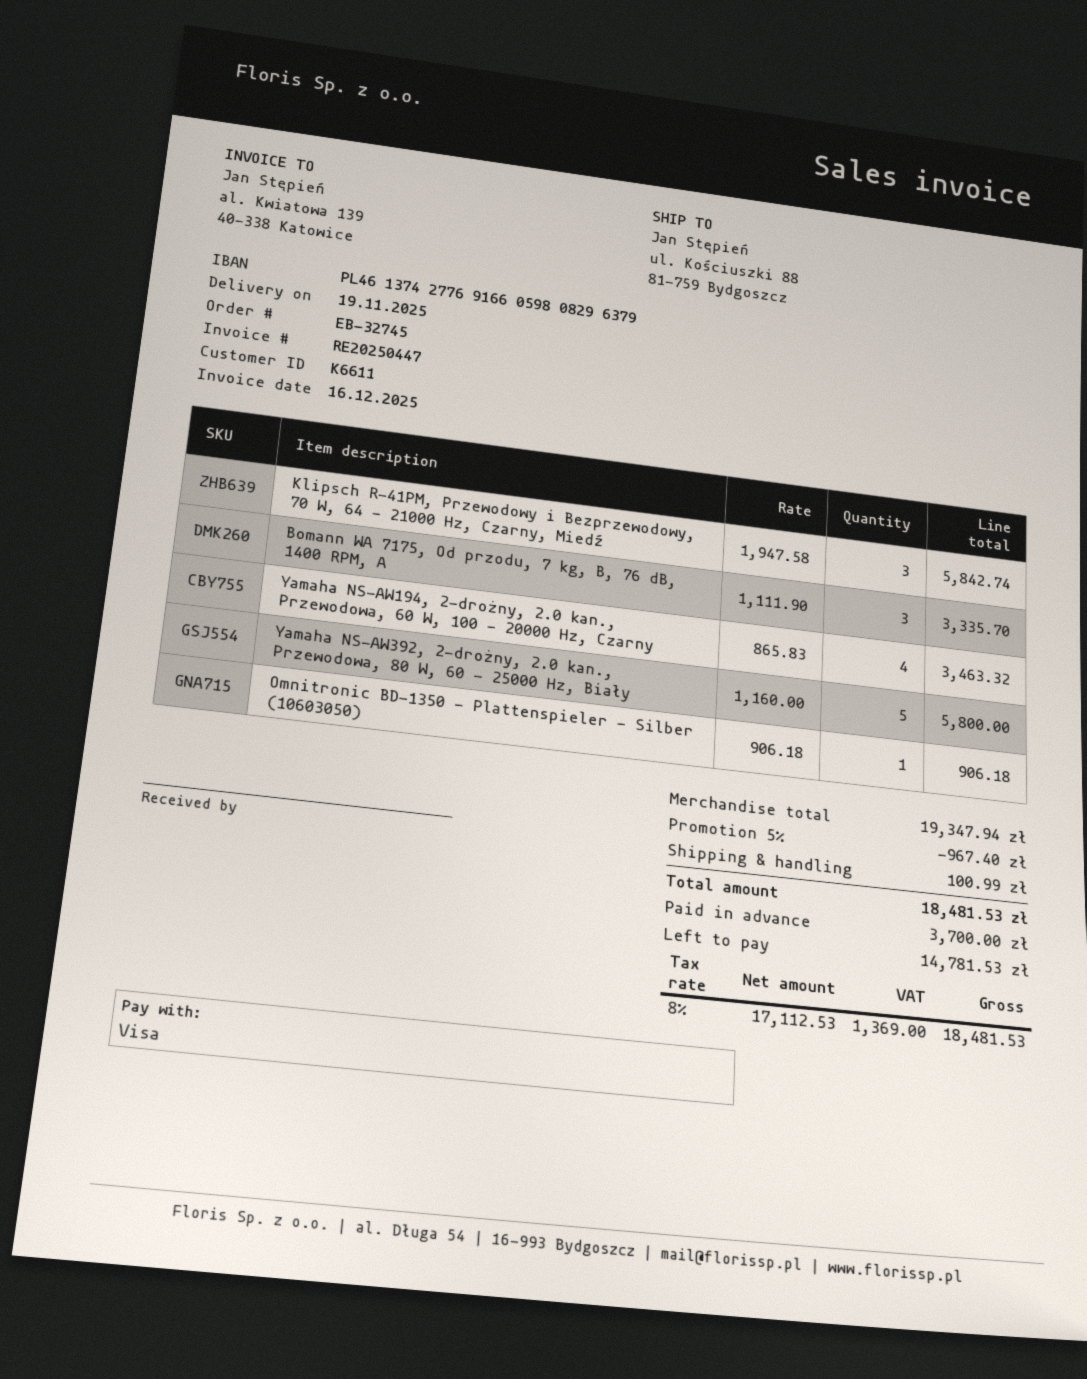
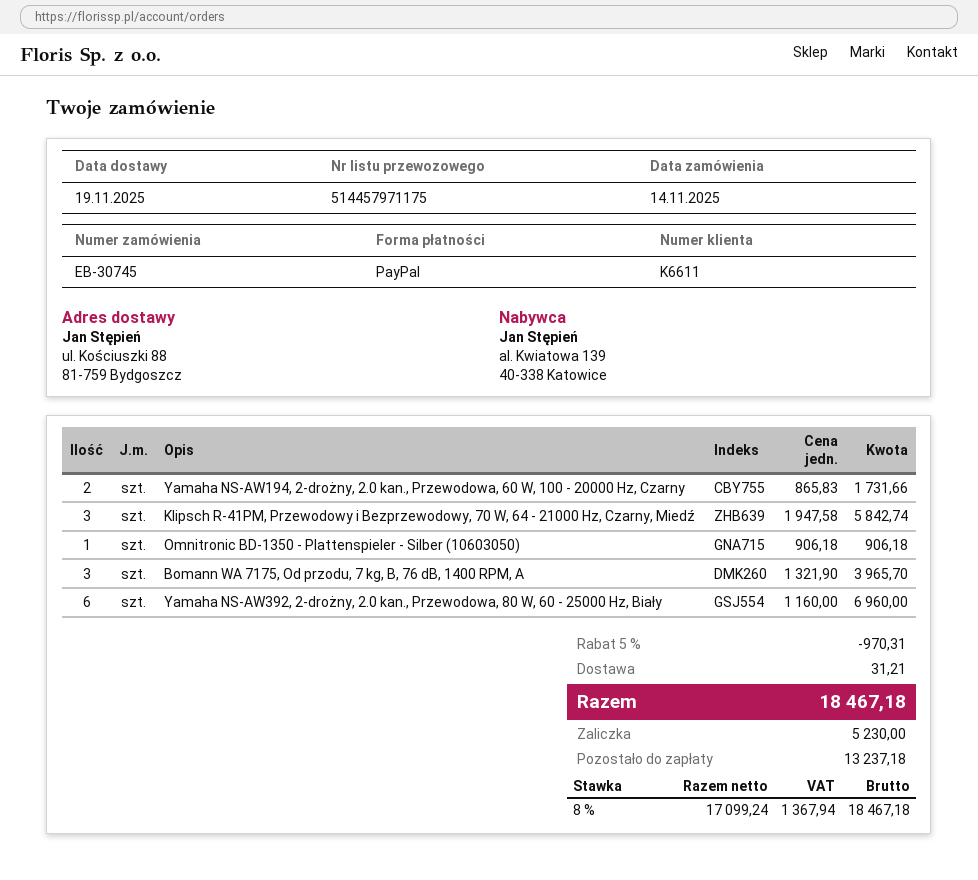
order number: EB-32745 -> EB-30745
payment method: Visa -> PayPal
Bomann WA 7175, Od przodu, 7 kg, B, 76 dB, 1400 RPM, A: 3 x 1111.90 = 3335.70 -> 3 x 1321.90 = 3965.70
Yamaha NS-AW194, 2-drożny, 2.0 kan., Przewodowa, 60 W, 100 - 20000 Hz, Czarny: 4 x 865.83 = 3463.32 -> 2 x 865.83 = 1731.66
Yamaha NS-AW392, 2-drożny, 2.0 kan., Przewodowa, 80 W, 60 - 25000 Hz, Biały: 5 x 1160.00 = 5800.00 -> 6 x 1160.00 = 6960.00
discount: 5% = 967.40 -> 5% = 970.31
shipping: 100.99 -> 31.21
net: 17112.53 -> 17099.24
tax: 8% = 1369.00 -> 8% = 1367.94
total: 18481.53 -> 18467.18
deposit: 3700.00 -> 5230.00
balance: 14781.53 -> 13237.18

